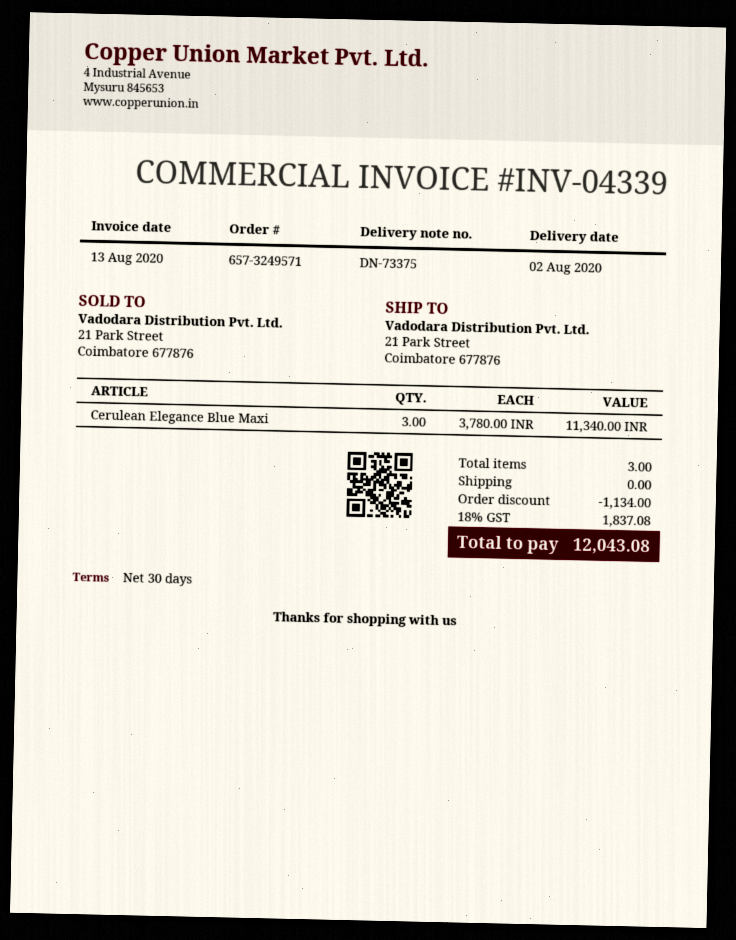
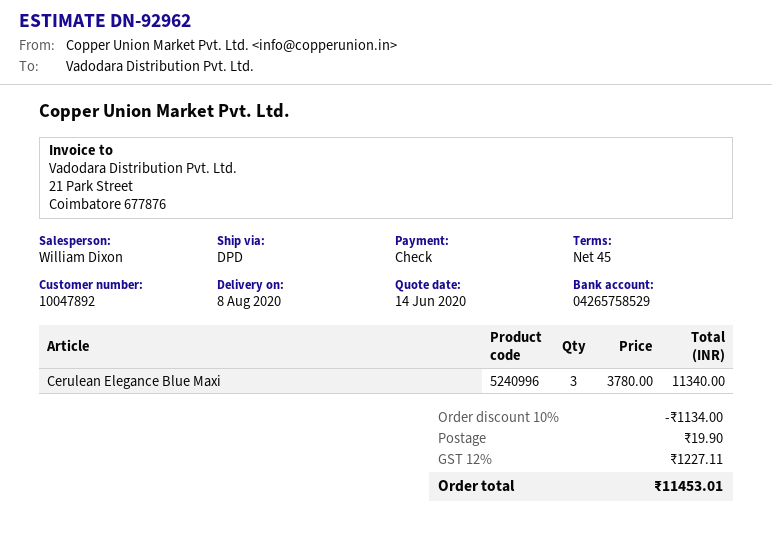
delivery date: 2020-08-02 -> 2020-08-08
payment terms: 30 days -> 45 days
shipping: 0.00 -> 19.90
tax: 18% = 1837.08 -> 12% = 1227.11
total: 12043.08 -> 11453.01

